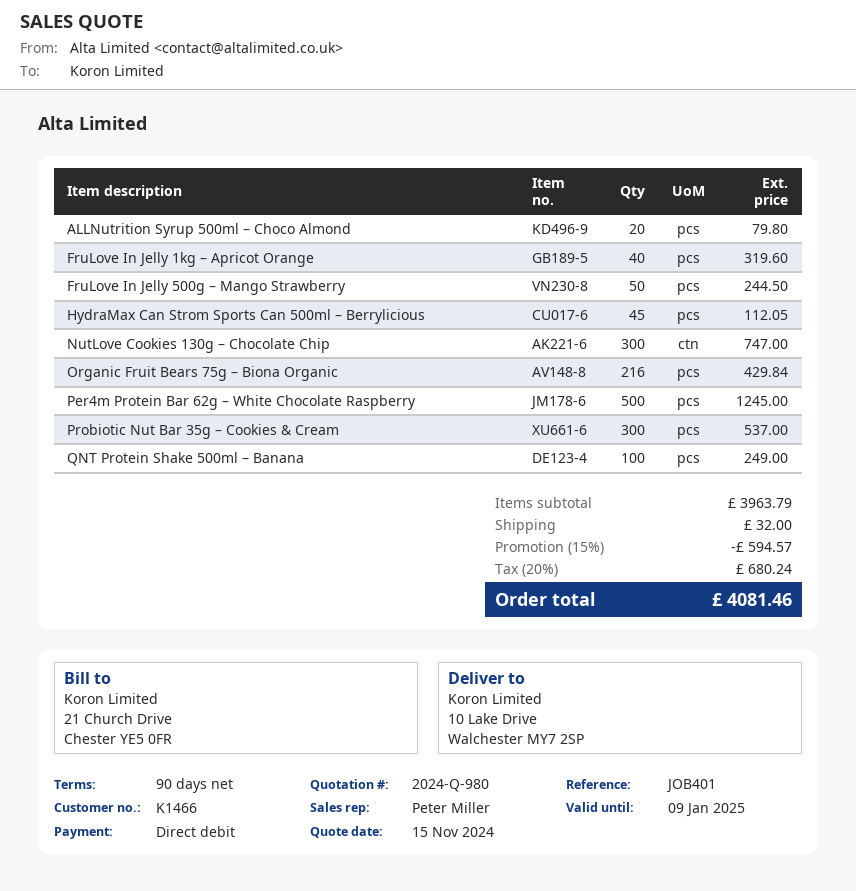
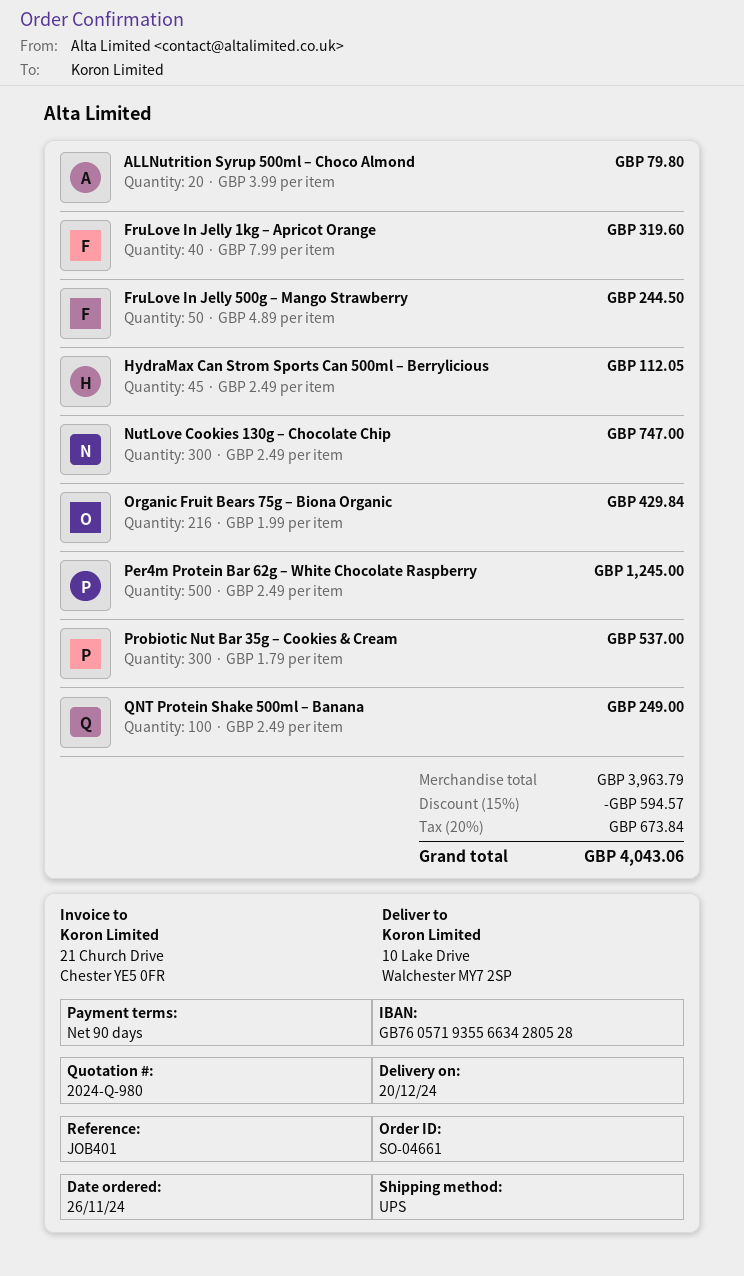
shipping: 32.00 -> none
tax: 20% = 680.24 -> 20% = 673.84
total: 4081.46 -> 4043.06

